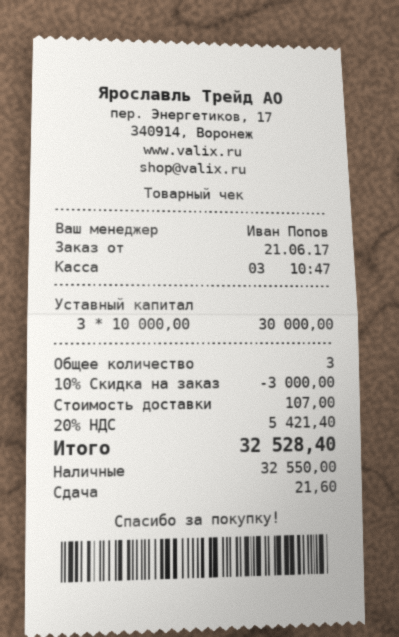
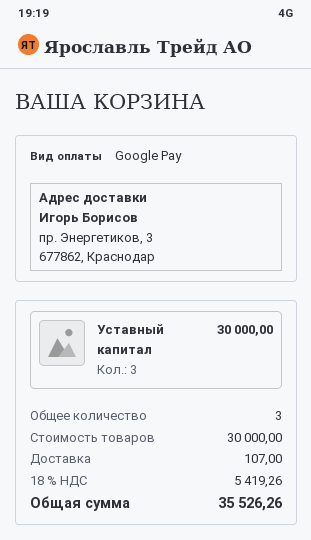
payment method: cash -> Google Pay
discount: 10% = 3000.00 -> none
tax: 20% = 5421.40 -> 18% = 5419.26
total: 32528.40 -> 35526.26

